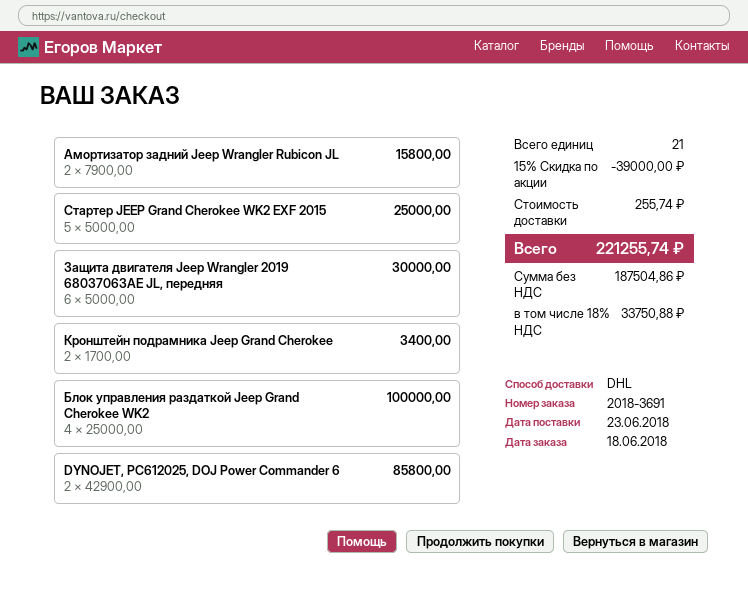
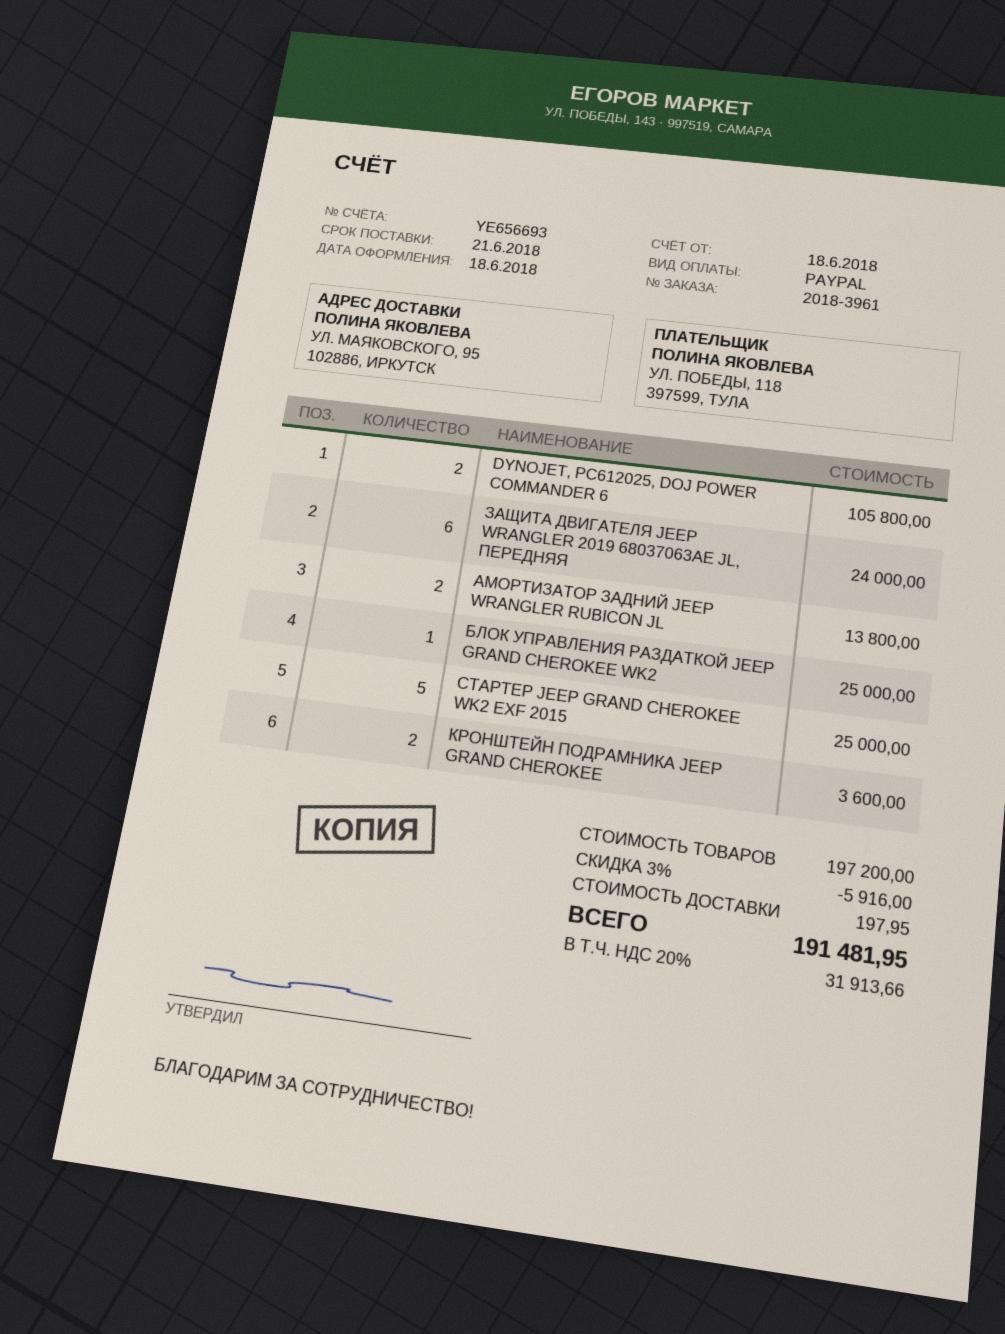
order number: 2018-3691 -> 2018-3961
delivery date: 2018-06-23 -> 2018-06-21
Амортизатор задний Jeep Wrangler Rubicon JL: 2 for 15800.00 -> 2 for 13800.00
Защита двигателя Jeep Wrangler 2019 68037063AE JL, передняя: 6 for 30000.00 -> 6 for 24000.00
Кронштейн подрамника Jeep Grand Cherokee: 2 for 3400.00 -> 2 for 3600.00
Блок управления раздаткой Jeep Grand Cherokee WK2: 4 for 100000.00 -> 1 for 25000.00
DYNOJET, PC612025, DOJ Power Commander 6: 2 for 85800.00 -> 2 for 105800.00
discount: 15% = 39000.00 -> 3% = 5916.00
shipping: 255.74 -> 197.95
tax: 18% = 33750.88 -> 20% = 31913.66
total: 221255.74 -> 191481.95

